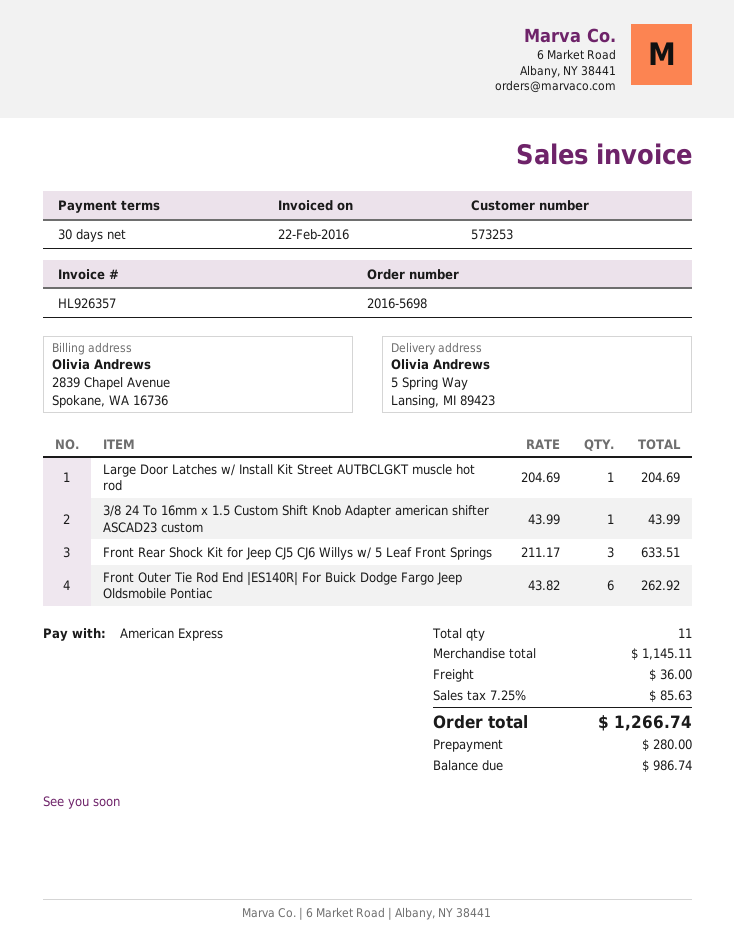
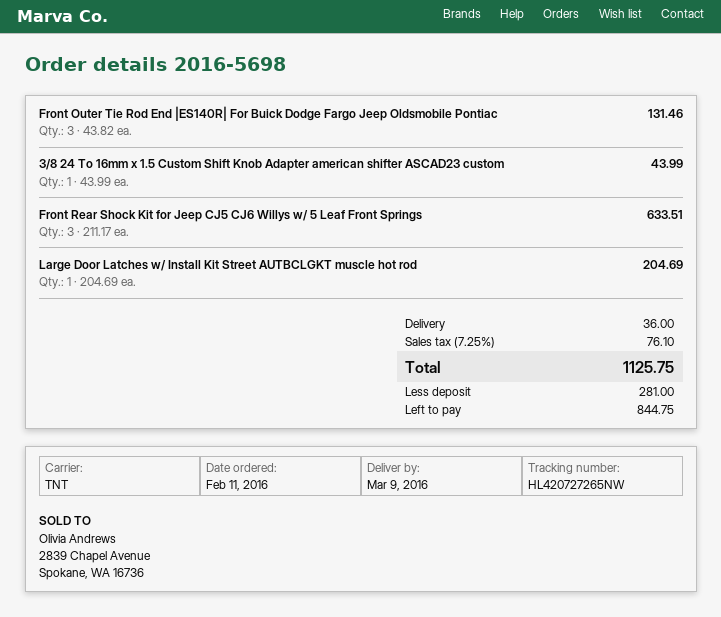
Front Outer Tie Rod End |ES140R| For Buick Dodge Fargo Jeep Oldsmobile Pontiac: 6 x 43.82 = 262.92 -> 3 x 43.82 = 131.46
tax: 7.25% = 85.63 -> 7.25% = 76.10
total: 1266.74 -> 1125.75
deposit: 280.00 -> 281.00
balance: 986.74 -> 844.75

